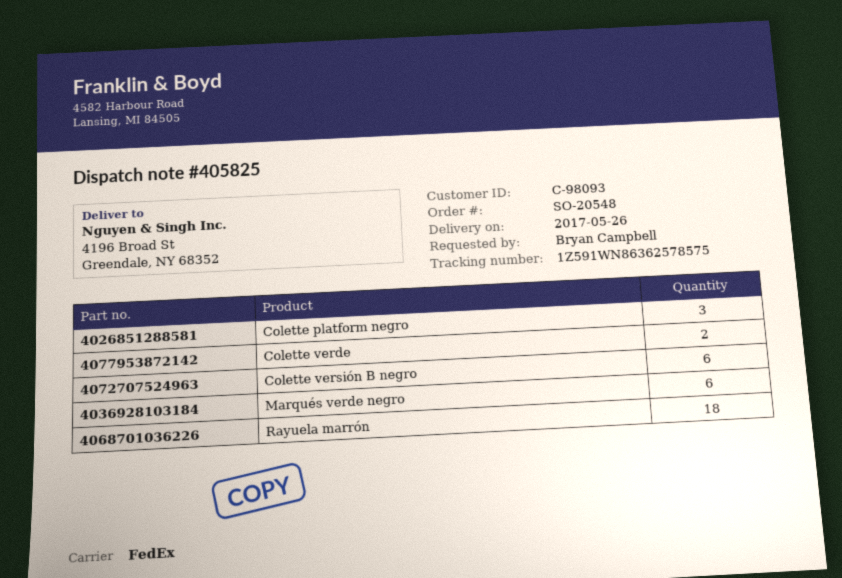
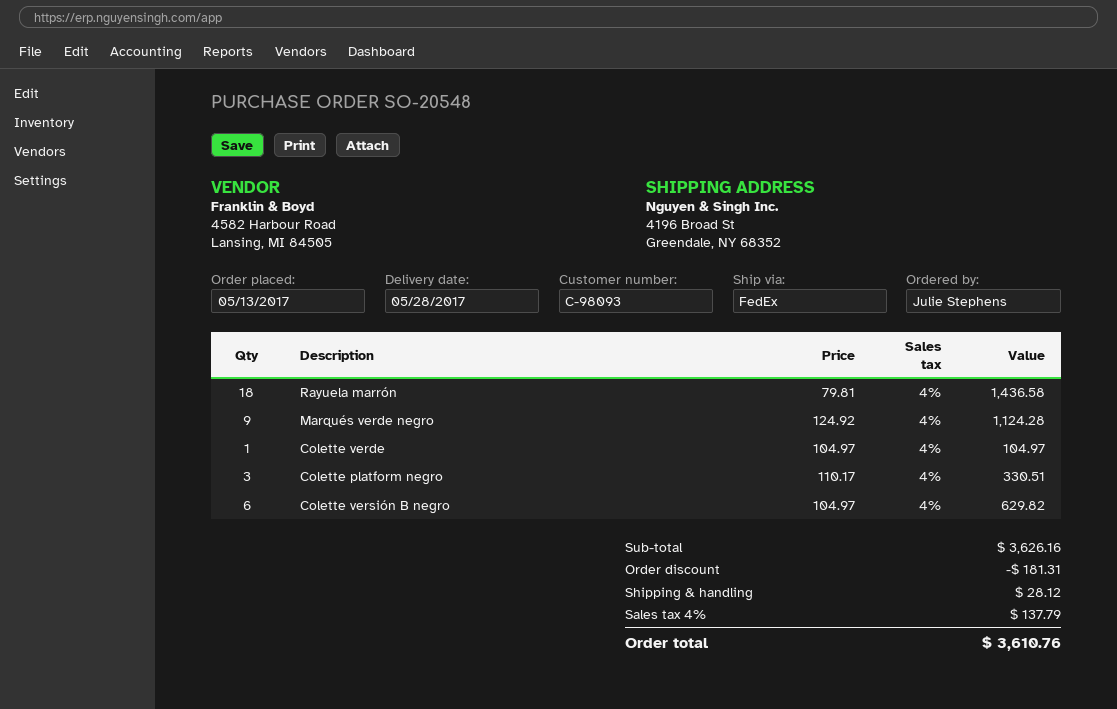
delivery date: 2017-05-26 -> 2017-05-28
ordered by: Bryan Campbell -> Julie Stephens
Colette verde: 2 -> 1
Marqués verde negro: 6 -> 9

